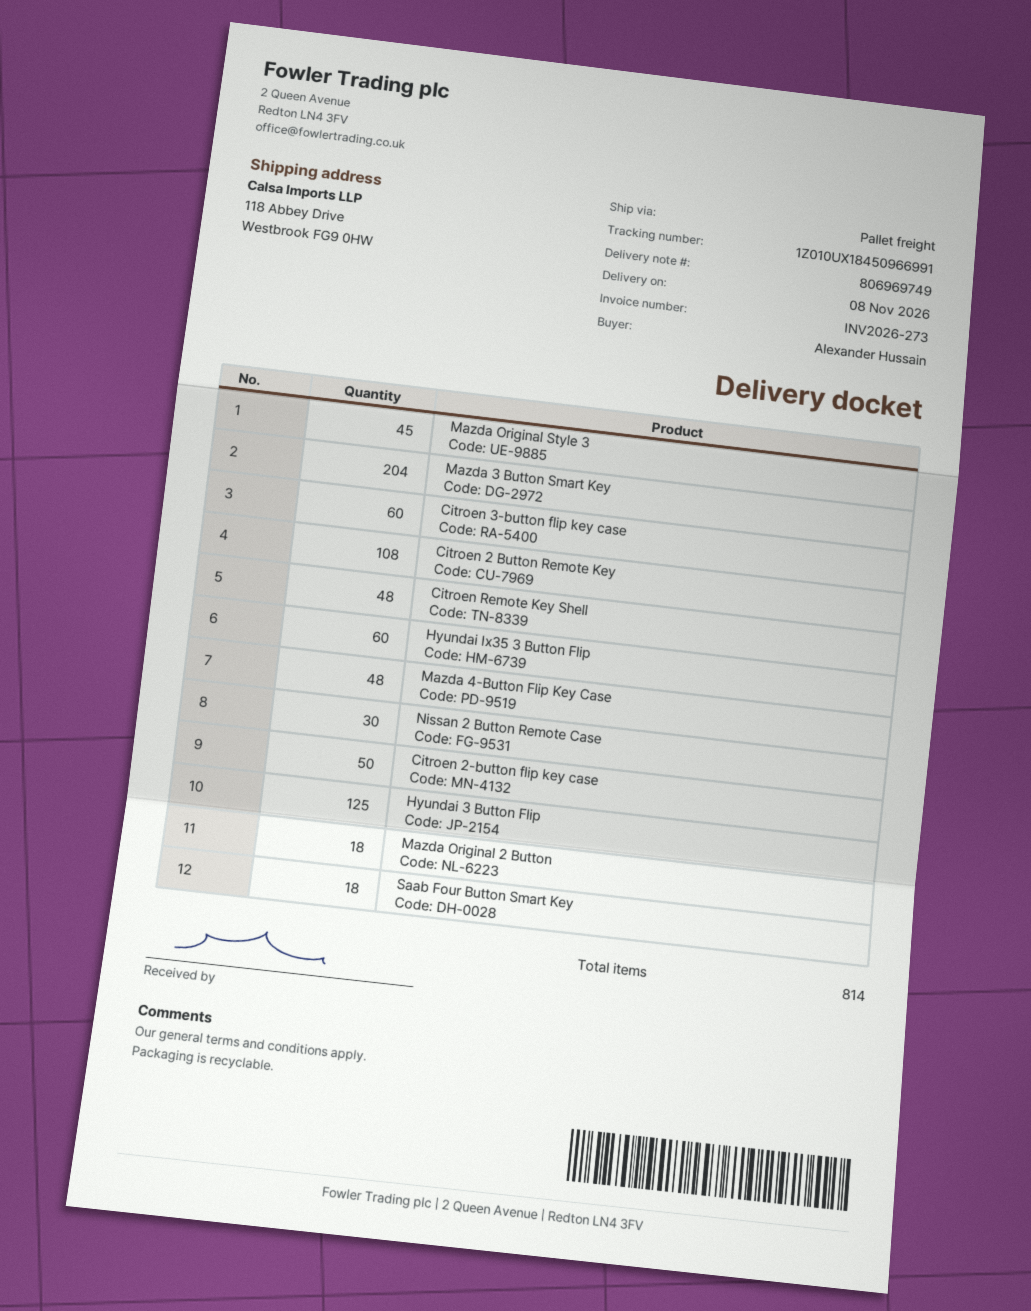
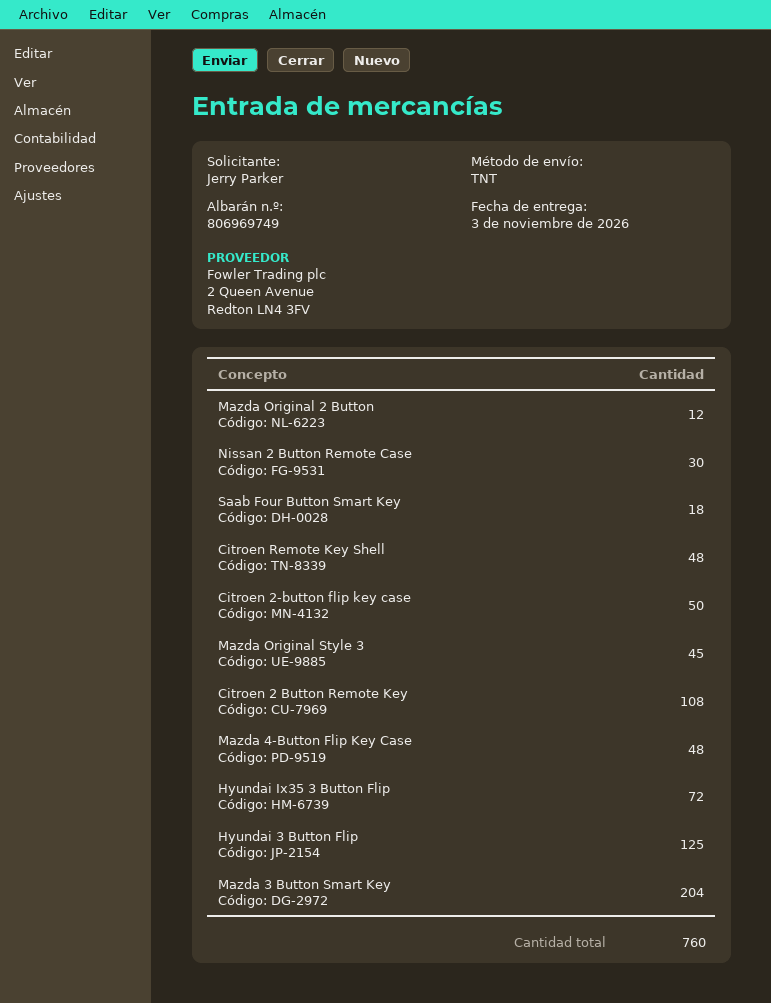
delivery date: 2026-11-08 -> 2026-11-03
ordered by: Alexander Hussain -> Jerry Parker
shipping method: pallet freight -> TNT
Citroen 3-button flip key case: 60 -> none
Hyundai Ix35 3 Button Flip: 60 -> 72
Mazda Original 2 Button: 18 -> 12
total quantity: 814 -> 760

